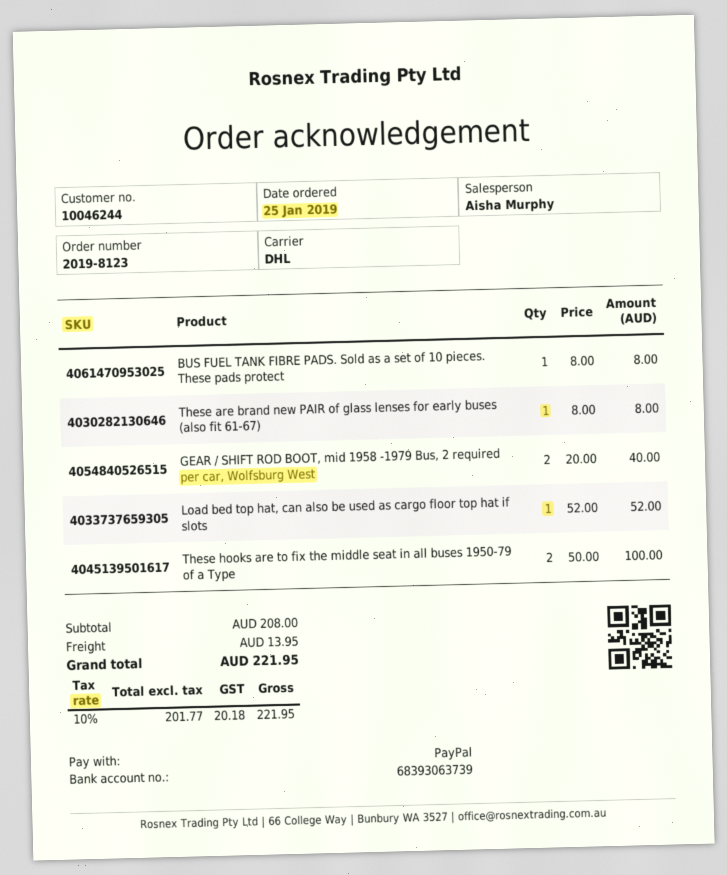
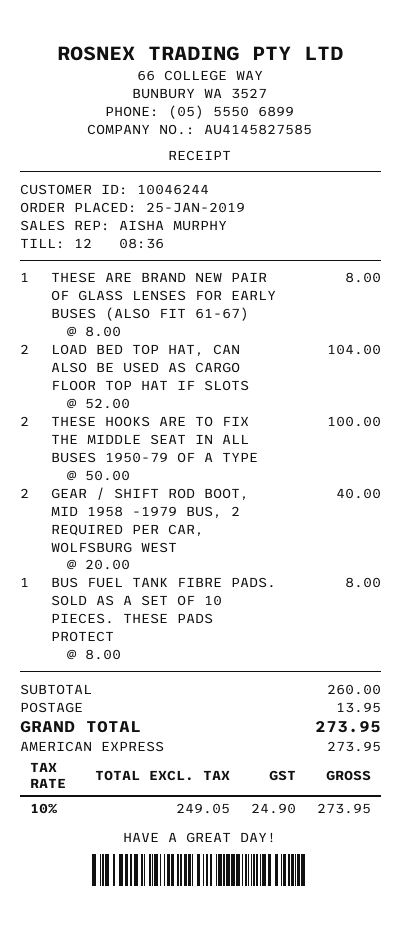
payment method: PayPal -> American Express
Load bed top hat, can also be used as cargo floor top hat if slots: 1 x 52.00 = 52.00 -> 2 x 52.00 = 104.00
subtotal: 208.00 -> 260.00
net: 201.77 -> 249.05
tax: 10% = 20.18 -> 10% = 24.90
total: 221.95 -> 273.95

